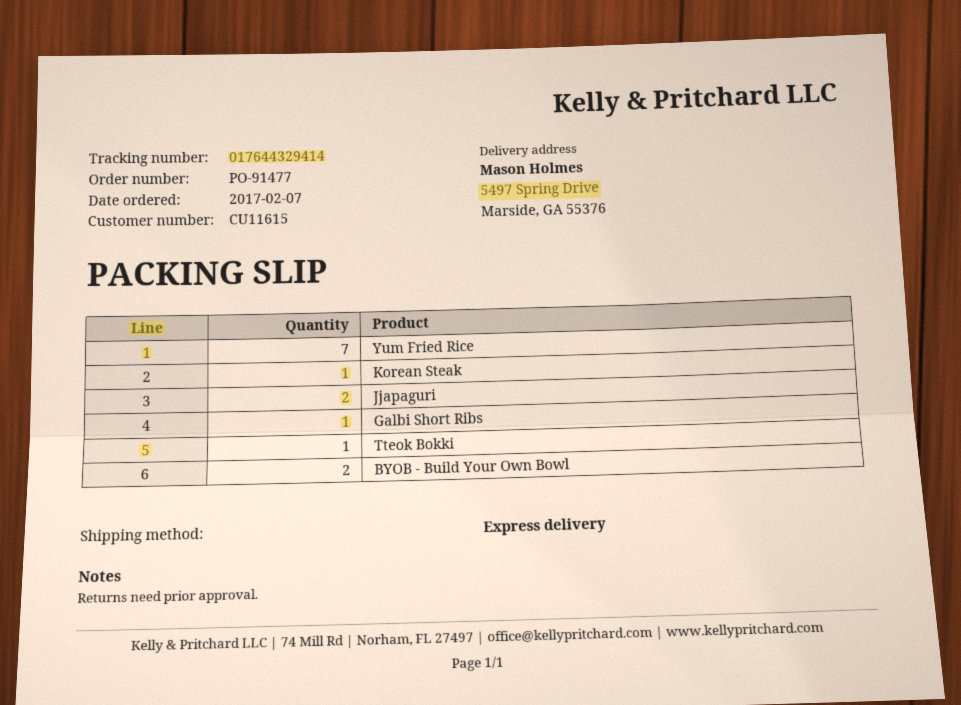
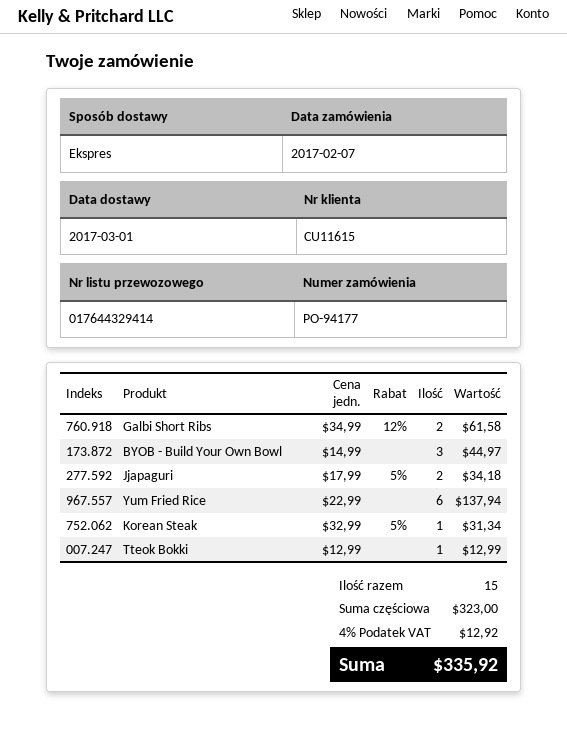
order number: PO-91477 -> PO-94177
Yum Fried Rice: 7 -> 6
Galbi Short Ribs: 1 -> 2
BYOB - Build Your Own Bowl: 2 -> 3

